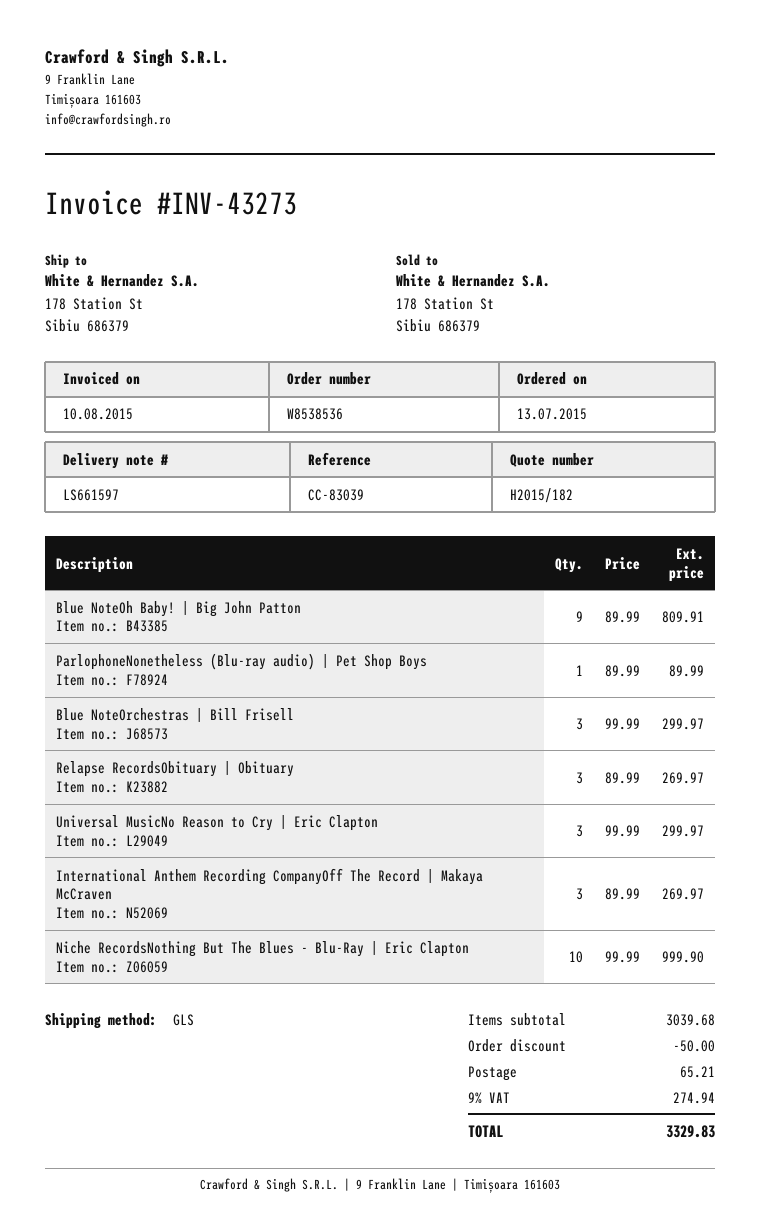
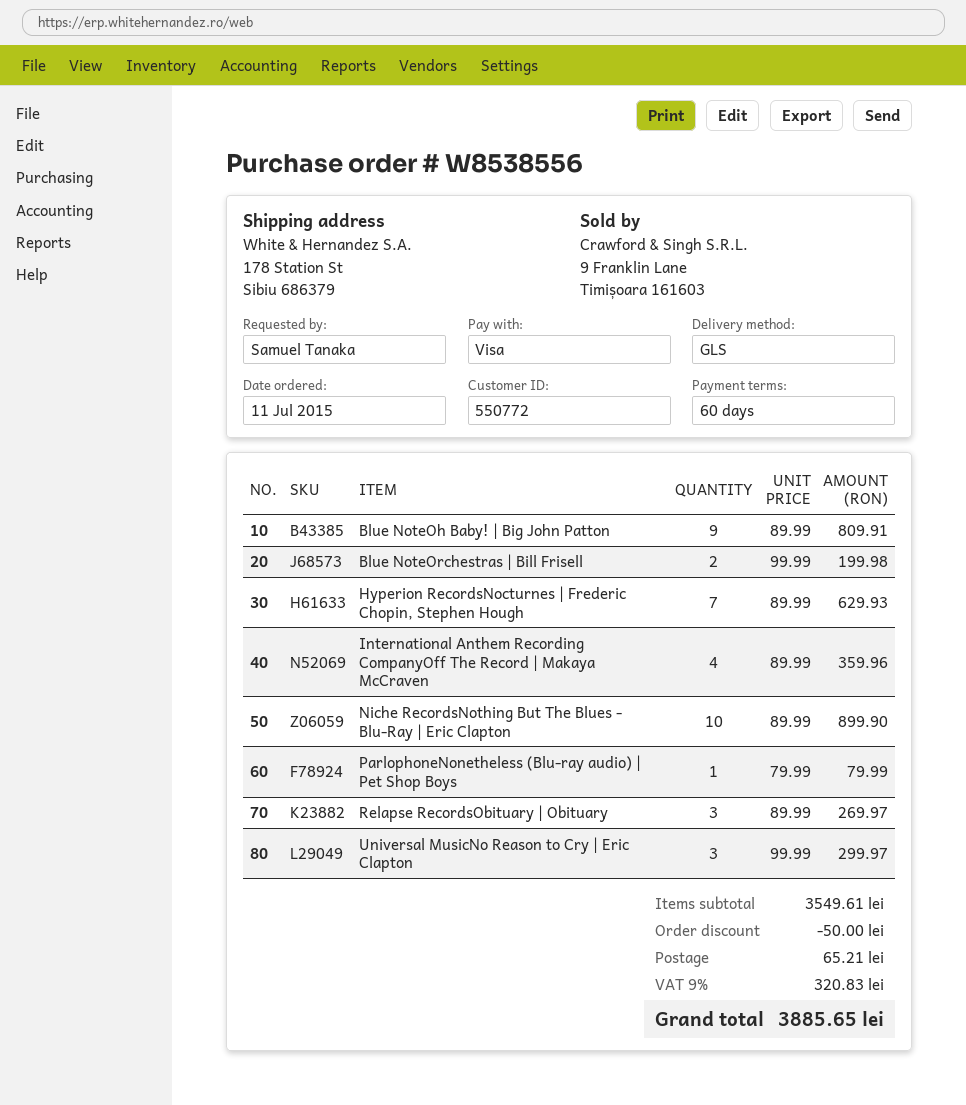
order number: W8538536 -> W8538556
order date: 2015-07-13 -> 2015-07-11
ParlophoneNonetheless (Blu-ray audio) | Pet Shop Boys: 1 x 89.99 = 89.99 -> 1 x 79.99 = 79.99
Blue NoteOrchestras | Bill Frisell: 3 x 99.99 = 299.97 -> 2 x 99.99 = 199.98
International Anthem Recording CompanyOff The Record | Makaya McCraven: 3 x 89.99 = 269.97 -> 4 x 89.99 = 359.96
Niche RecordsNothing But The Blues - Blu-Ray | Eric Clapton: 10 x 99.99 = 999.90 -> 10 x 89.99 = 899.90
Hyperion RecordsNocturnes | Frederic Chopin, Stephen Hough: none -> 7 x 89.99 = 629.93
subtotal: 3039.68 -> 3549.61
tax: 9% = 274.94 -> 9% = 320.83
total: 3329.83 -> 3885.65

